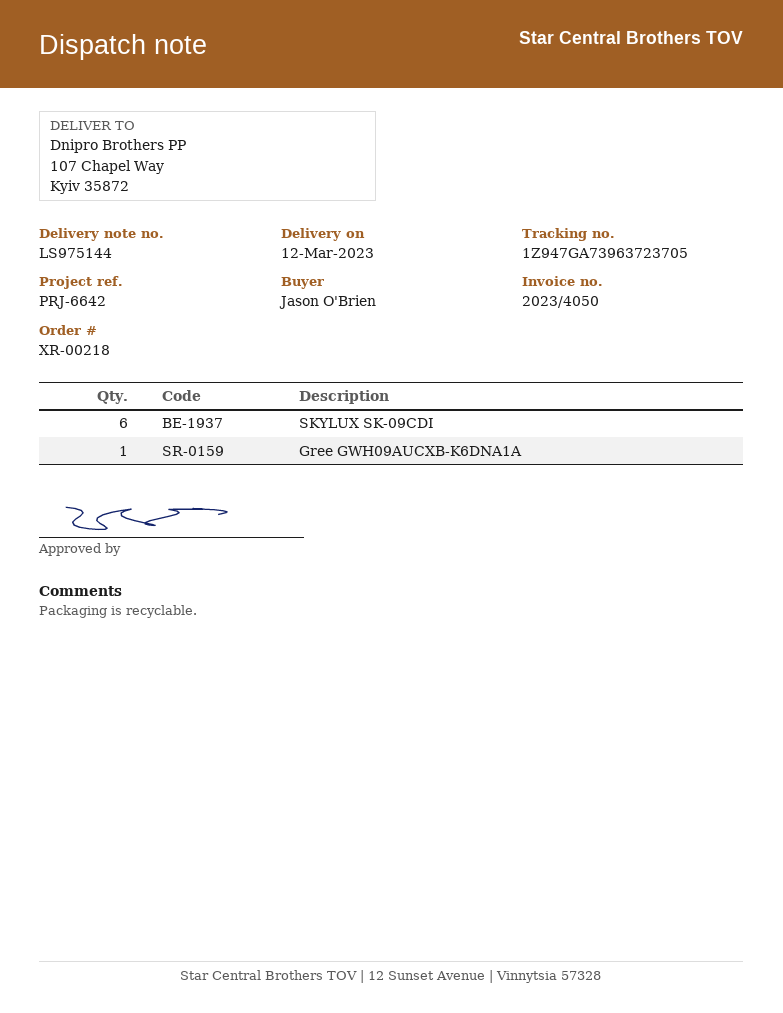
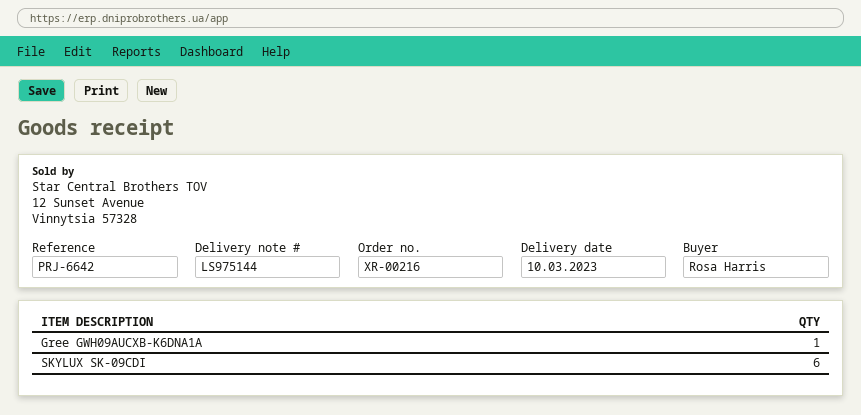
order number: XR-00218 -> XR-00216
delivery date: 2023-03-12 -> 2023-03-10
ordered by: Jason O'Brien -> Rosa Harris

